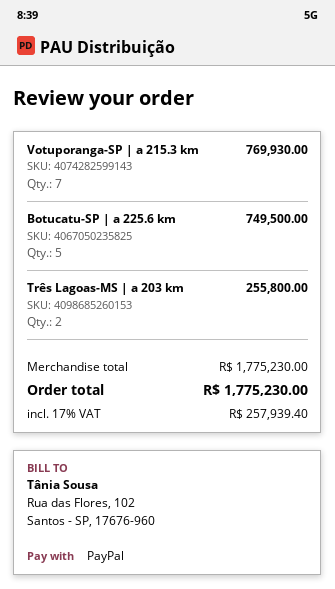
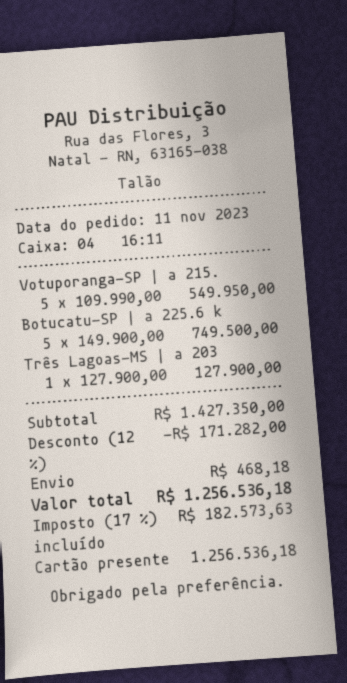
payment method: PayPal -> gift card
Votuporanga-SP | a 215.3 km: 7 for 769930.00 -> 5 for 549950.00
Três Lagoas-MS | a 203 km: 2 for 255800.00 -> 1 for 127900.00
subtotal: 1775230.00 -> 1427350.00
discount: none -> 12% = 171282.00
shipping: none -> 468.18
tax: 17% = 257939.40 -> 17% = 182573.63
total: 1775230.00 -> 1256536.18

